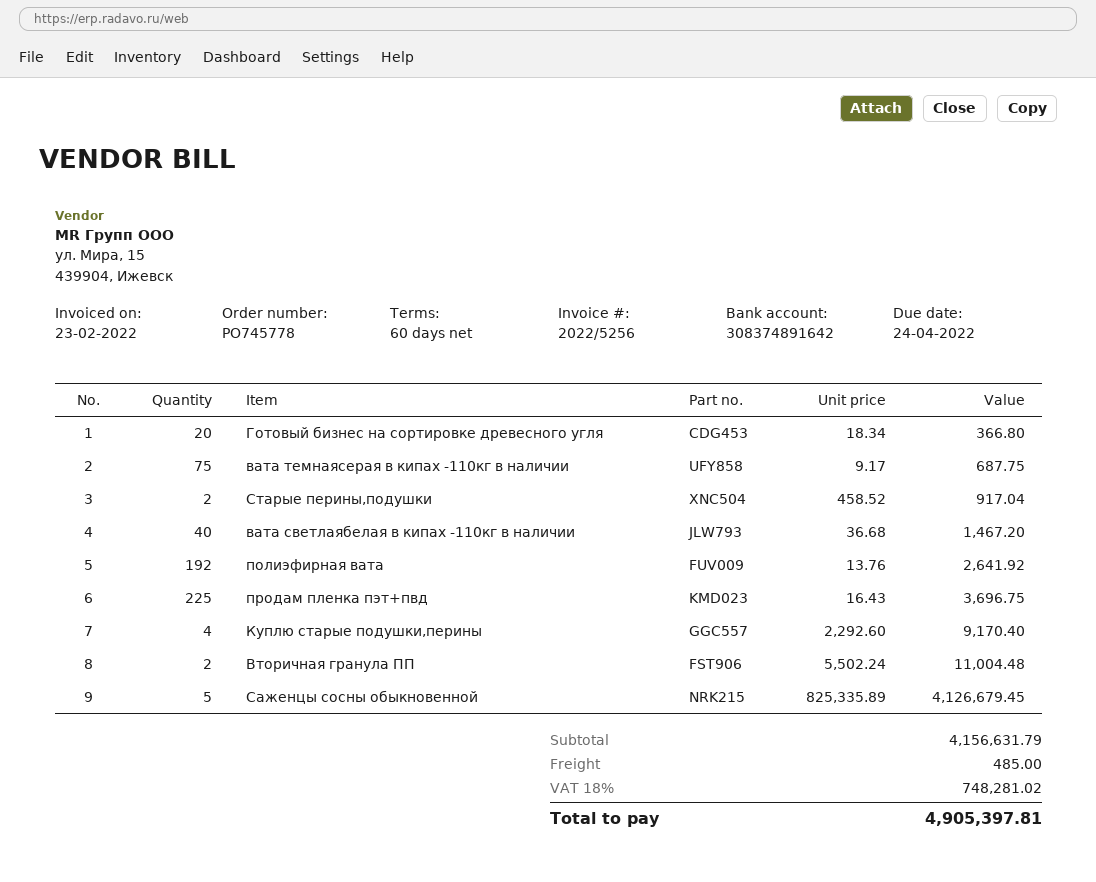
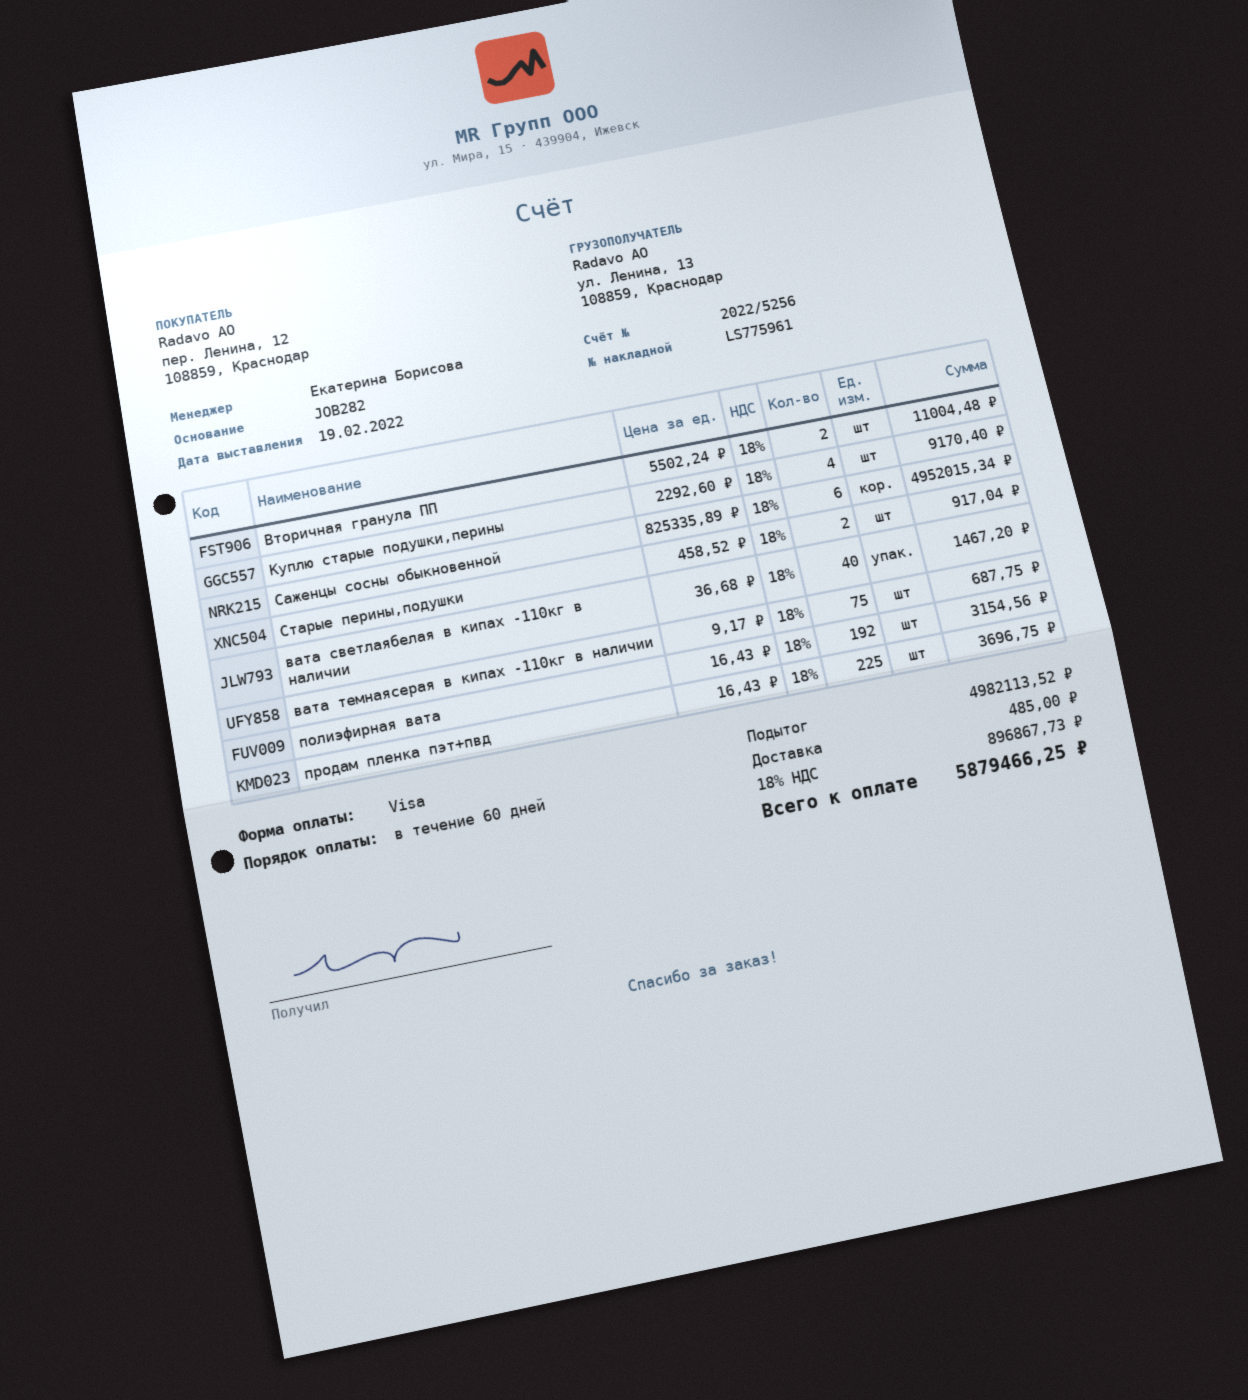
invoice date: 2022-02-23 -> 2022-02-19
Готовый бизнес на сортировке древесного угля: 20 x 18.34 = 366.80 -> none
полиэфирная вата: 192 x 13.76 = 2641.92 -> 192 x 16.43 = 3154.56
Саженцы сосны обыкновенной: 5 x 825335.89 = 4126679.45 -> 6 x 825335.89 = 4952015.34
subtotal: 4156631.79 -> 4982113.52
tax: 18% = 748281.02 -> 18% = 896867.73
total: 4905397.81 -> 5879466.25

